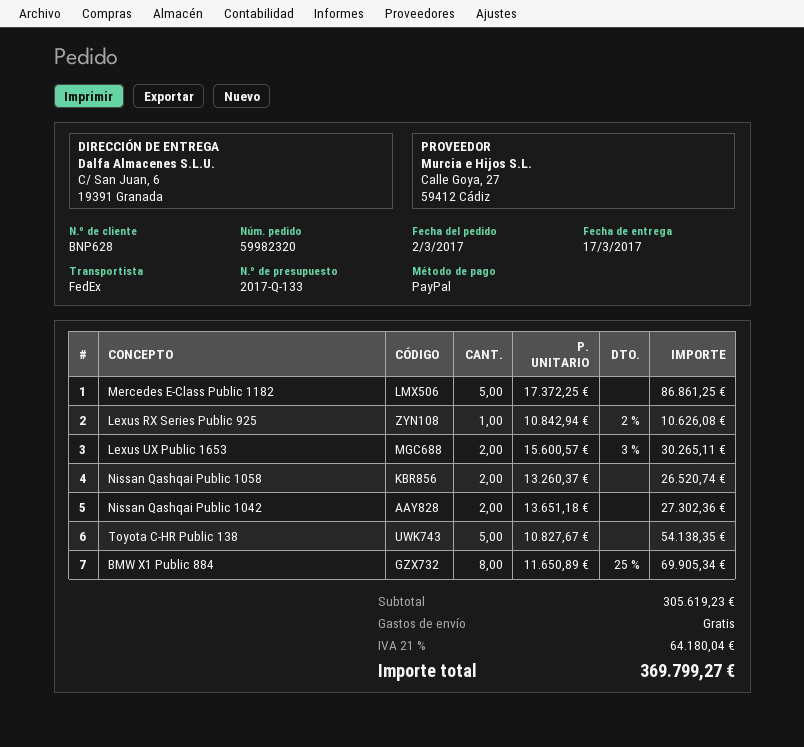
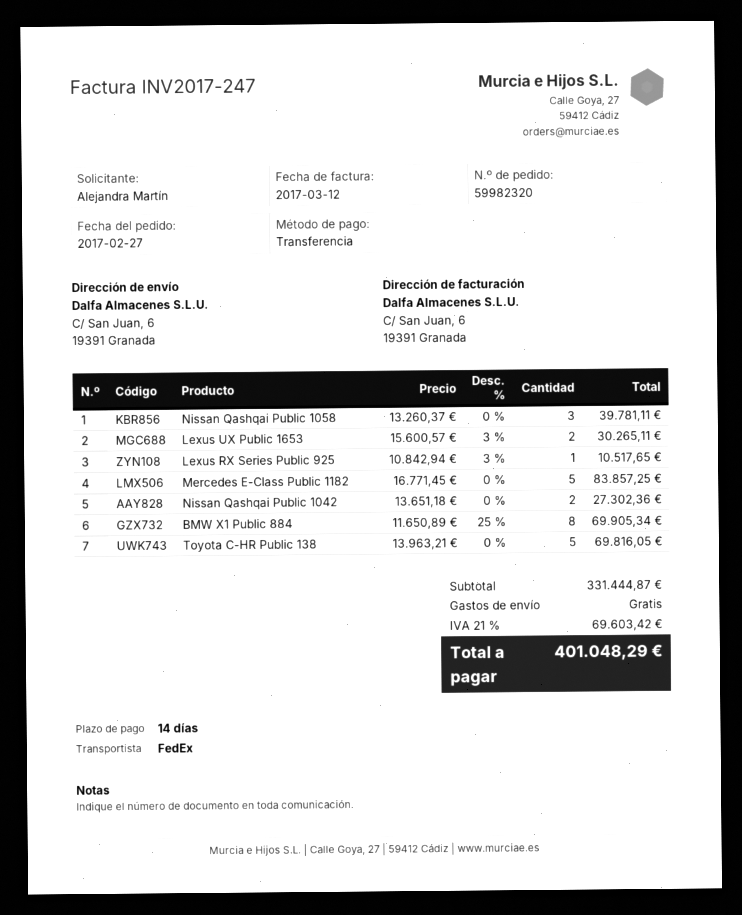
order date: 2017-03-02 -> 2017-02-27
payment method: PayPal -> bank transfer
Mercedes E-Class Public 1182: 5 x 17372.25 = 86861.25 -> 5 x 16771.45 = 83857.25
Lexus RX Series Public 925: 1 x 10842.94 - 2% = 10626.08 -> 1 x 10842.94 - 3% = 10517.65
Nissan Qashqai Public 1058: 2 x 13260.37 = 26520.74 -> 3 x 13260.37 = 39781.11
Toyota C-HR Public 138: 5 x 10827.67 = 54138.35 -> 5 x 13963.21 = 69816.05
subtotal: 305619.23 -> 331444.87
tax: 21% = 64180.04 -> 21% = 69603.42
total: 369799.27 -> 401048.29

